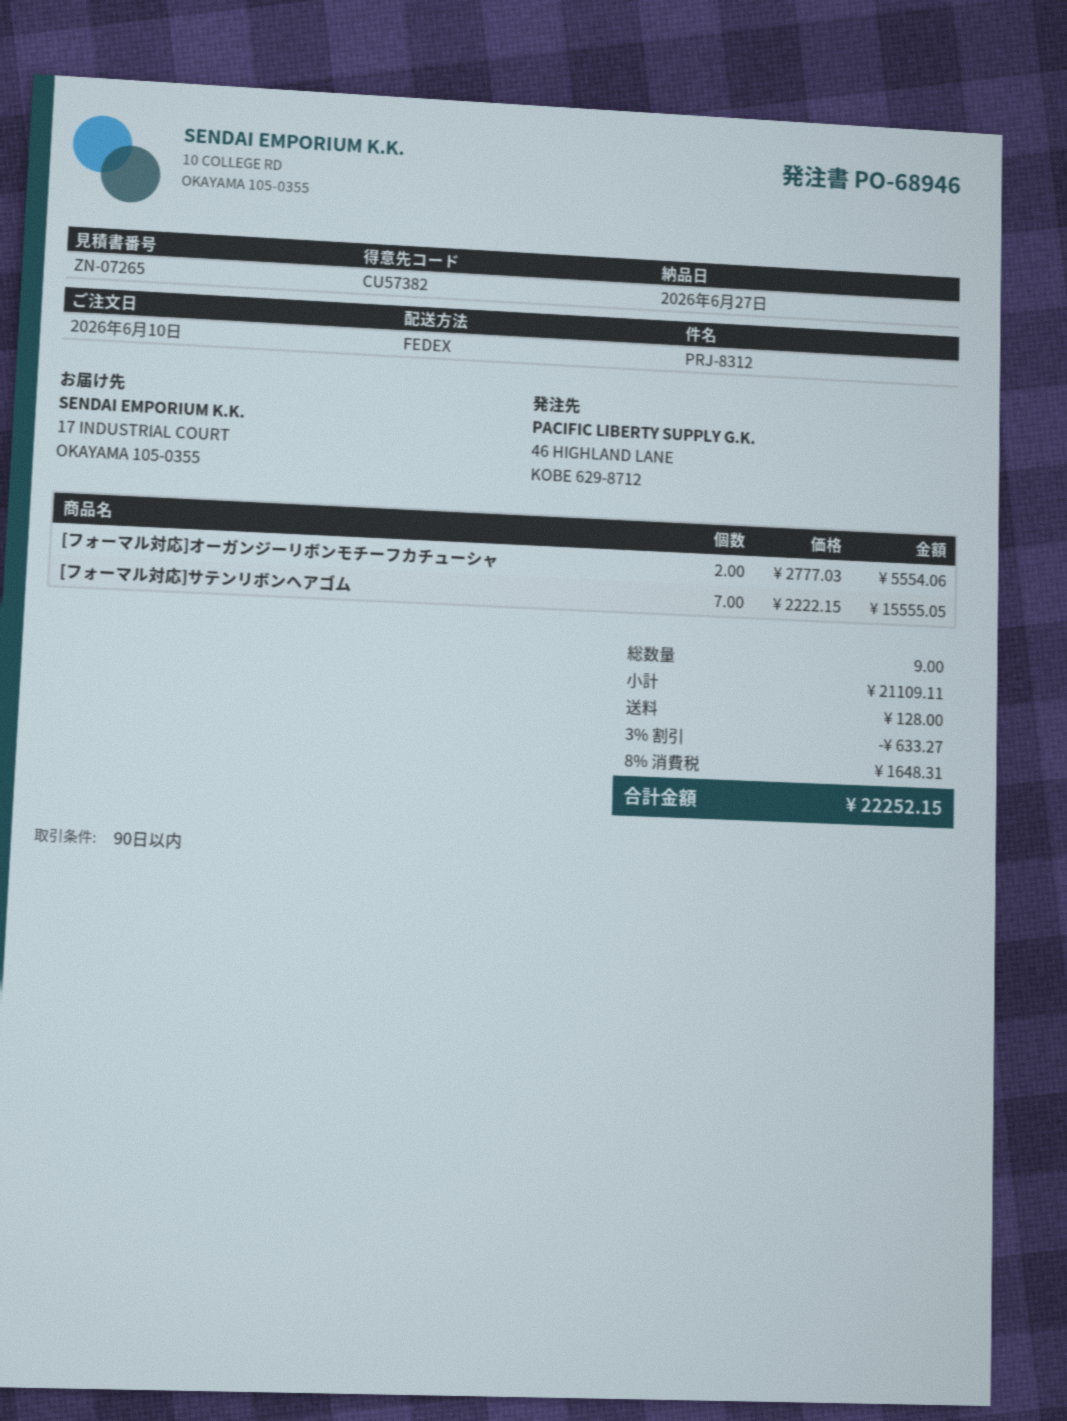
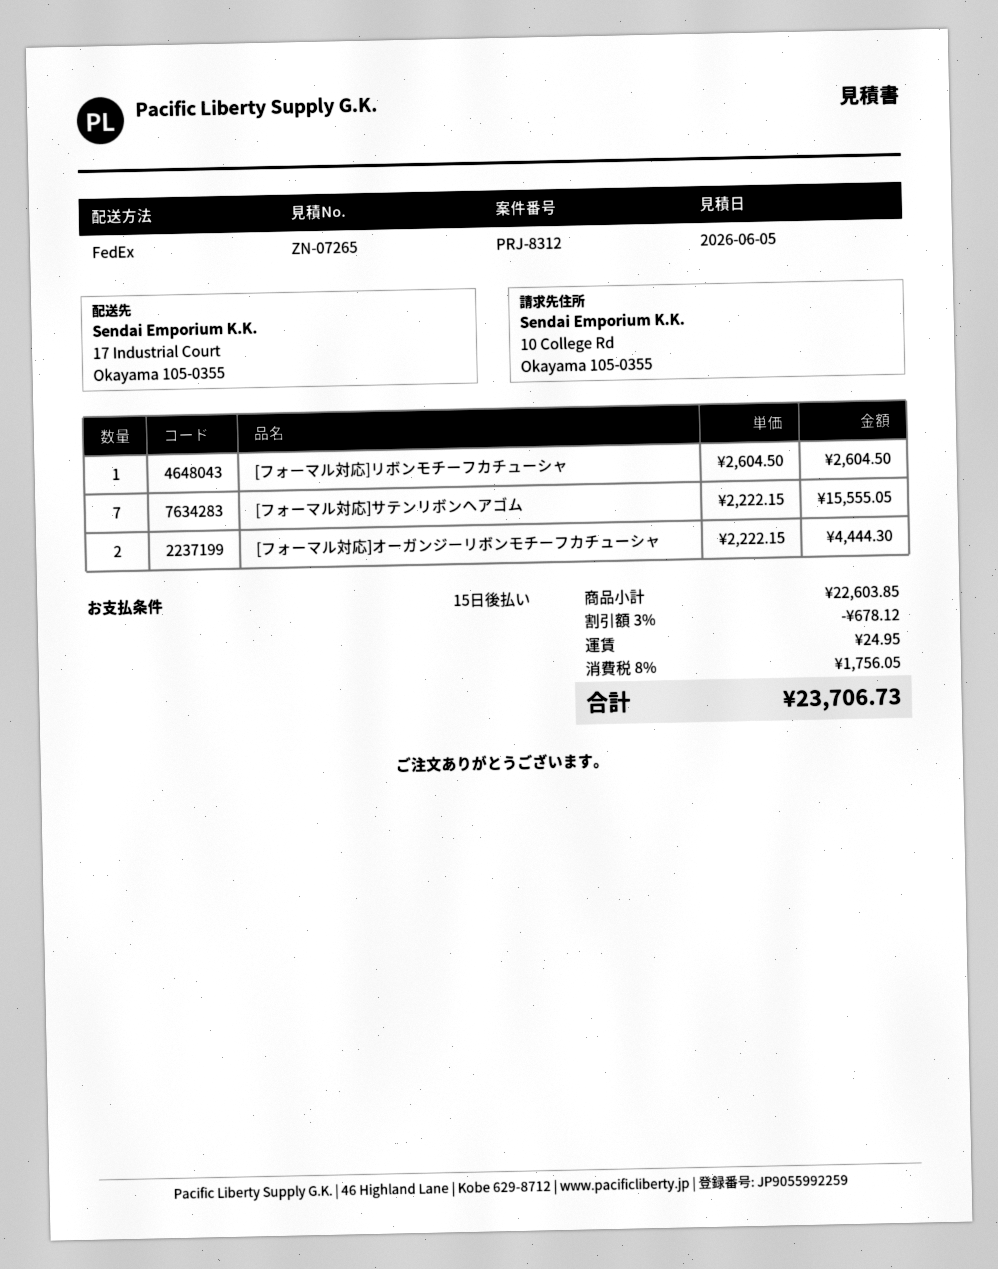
payment terms: 90 days -> 15 days
[フォーマル対応]オーガンジーリボンモチーフカチューシャ: 2 x 2777.03 = 5554.06 -> 2 x 2222.15 = 4444.30
[フォーマル対応]リボンモチーフカチューシャ: none -> 1 x 2604.50 = 2604.50
subtotal: 21109.11 -> 22603.85
discount: 3% = 633.27 -> 3% = 678.12
shipping: 128.00 -> 24.95
tax: 8% = 1648.31 -> 8% = 1756.05
total: 22252.15 -> 23706.73

